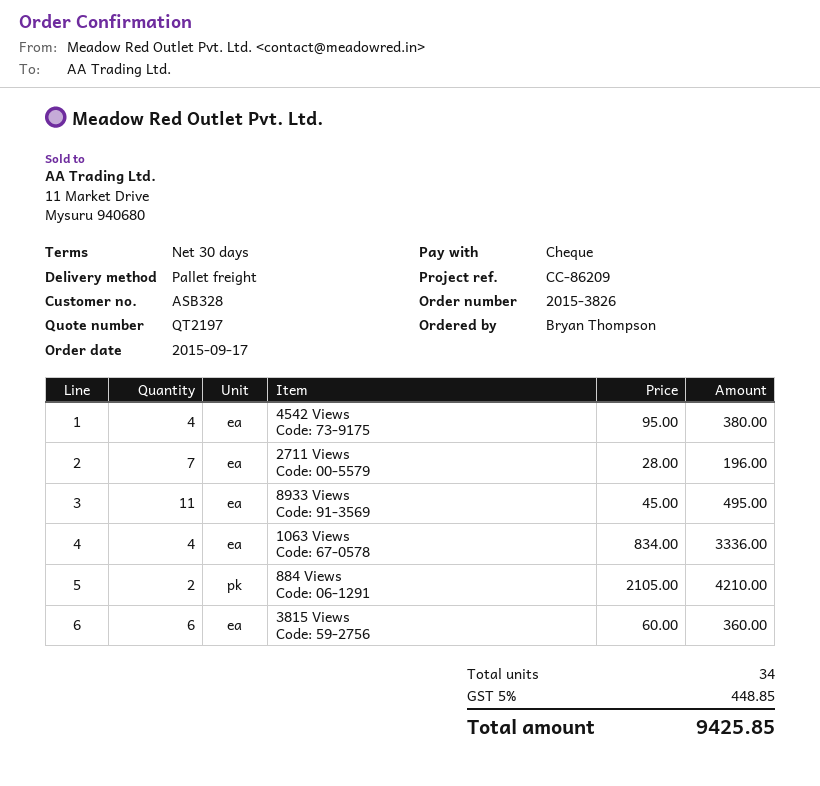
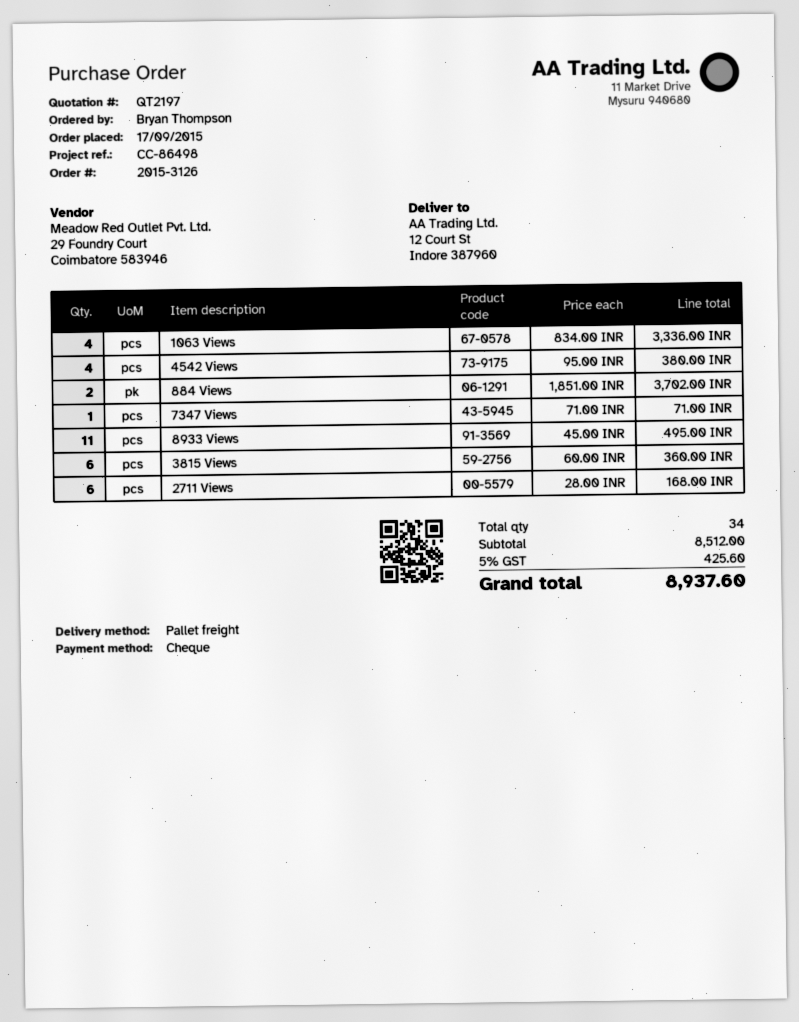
order number: 2015-3826 -> 2015-3126
reference: CC-86209 -> CC-86498
2711 Views: 7 x 28.00 = 196.00 -> 6 x 28.00 = 168.00
884 Views: 2 x 2105.00 = 4210.00 -> 2 x 1851.00 = 3702.00
7347 Views: none -> 1 x 71.00 = 71.00
tax: 5% = 448.85 -> 5% = 425.60
total: 9425.85 -> 8937.60

